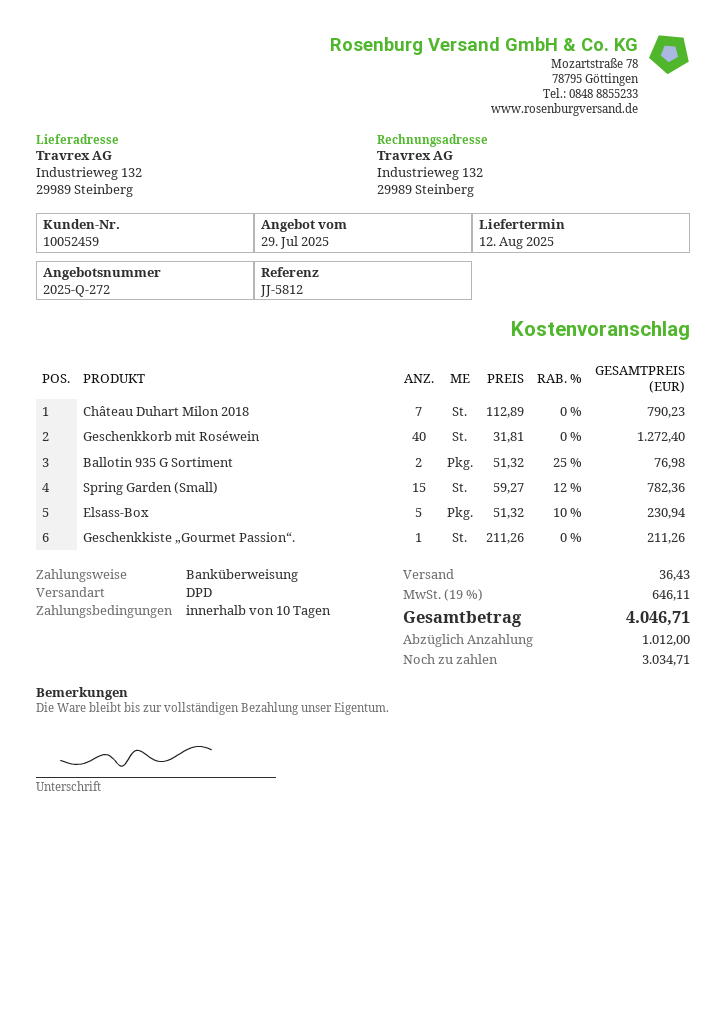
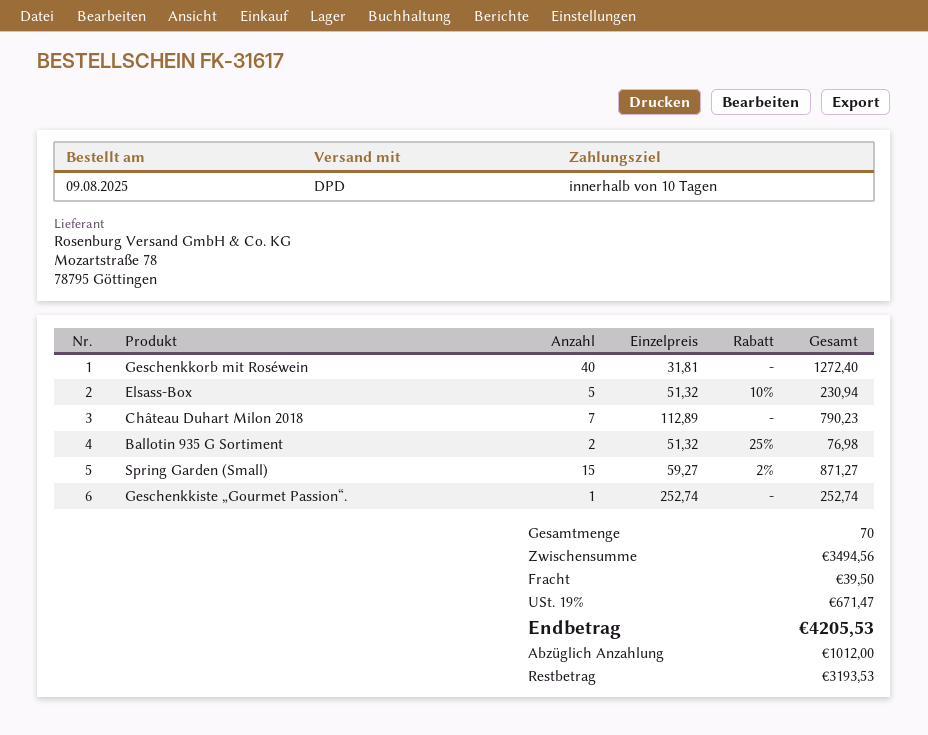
Spring Garden (Small): 15 x 59.27 - 12% = 782.36 -> 15 x 59.27 - 2% = 871.27
Geschenkkiste „Gourmet Passion“.: 1 x 211.26 = 211.26 -> 1 x 252.74 = 252.74
shipping: 36.43 -> 39.50
tax: 19% = 646.11 -> 19% = 671.47
total: 4046.71 -> 4205.53
balance: 3034.71 -> 3193.53

